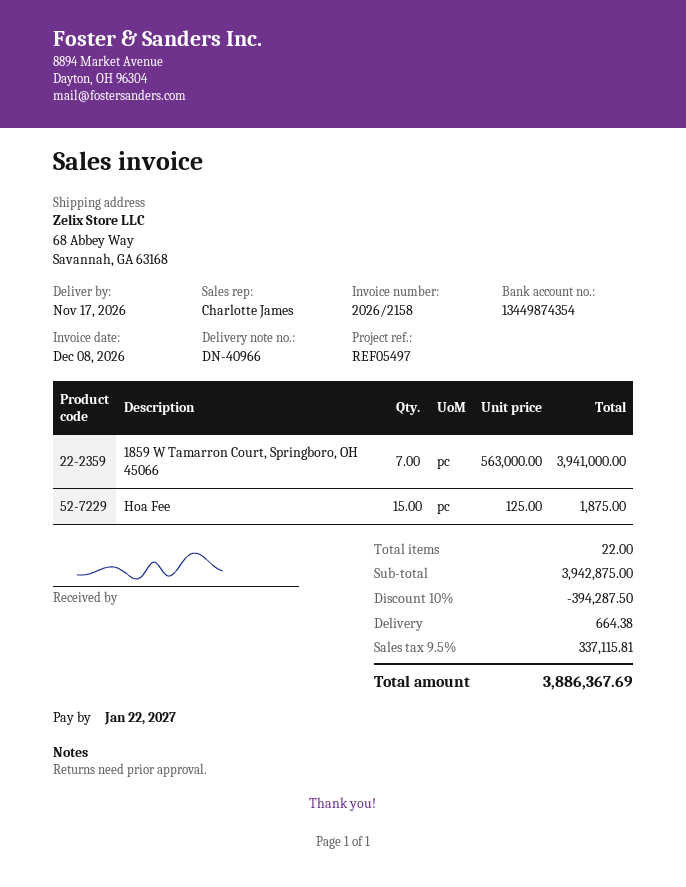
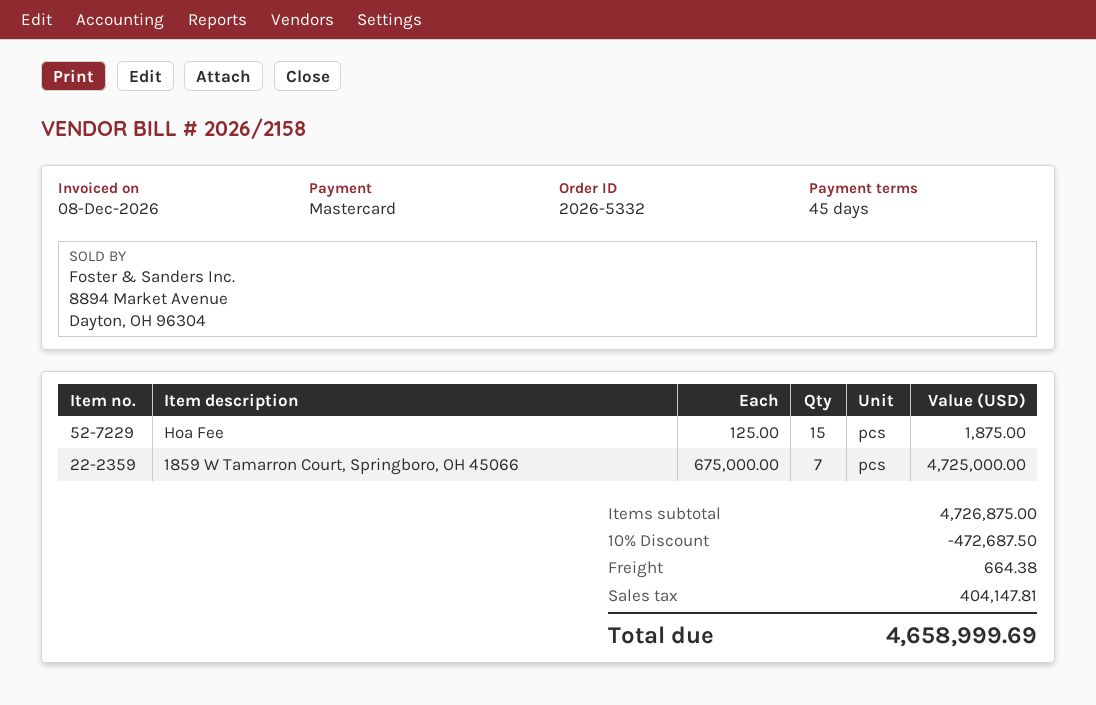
1859 W Tamarron Court, Springboro, OH 45066: 7 x 563000.00 = 3941000.00 -> 7 x 675000.00 = 4725000.00
subtotal: 3942875.00 -> 4726875.00
discount: 10% = 394287.50 -> 10% = 472687.50
tax: 337115.81 -> 404147.81
total: 3886367.69 -> 4658999.69

